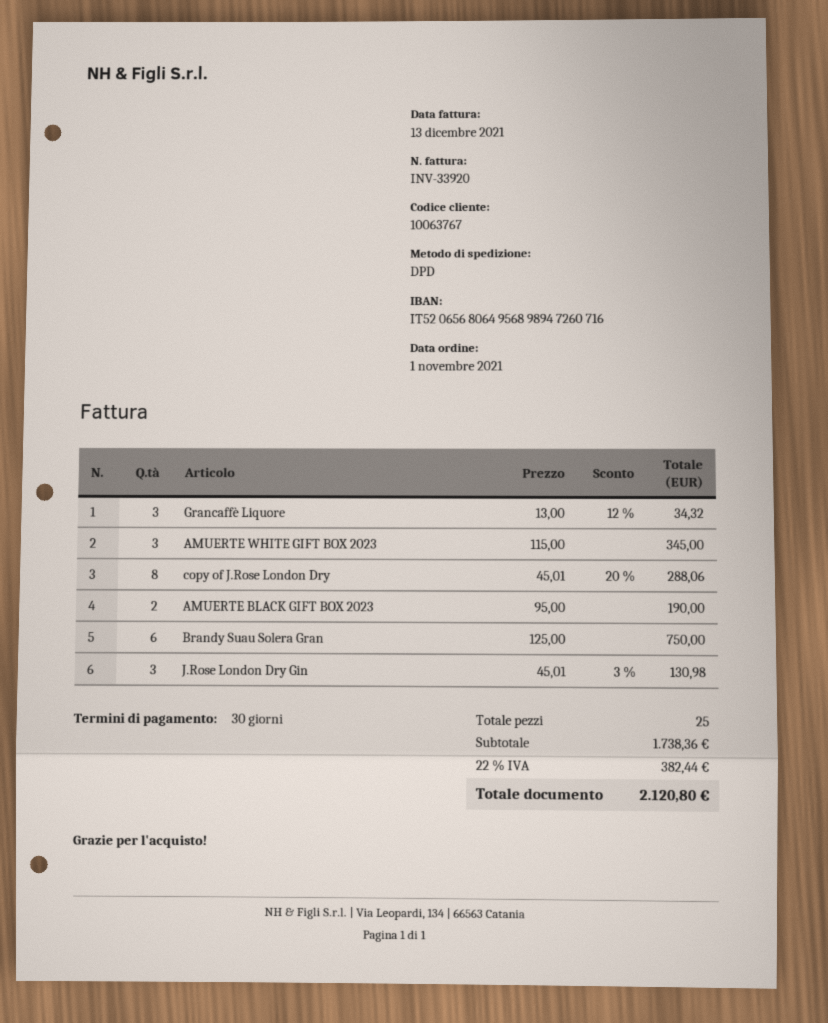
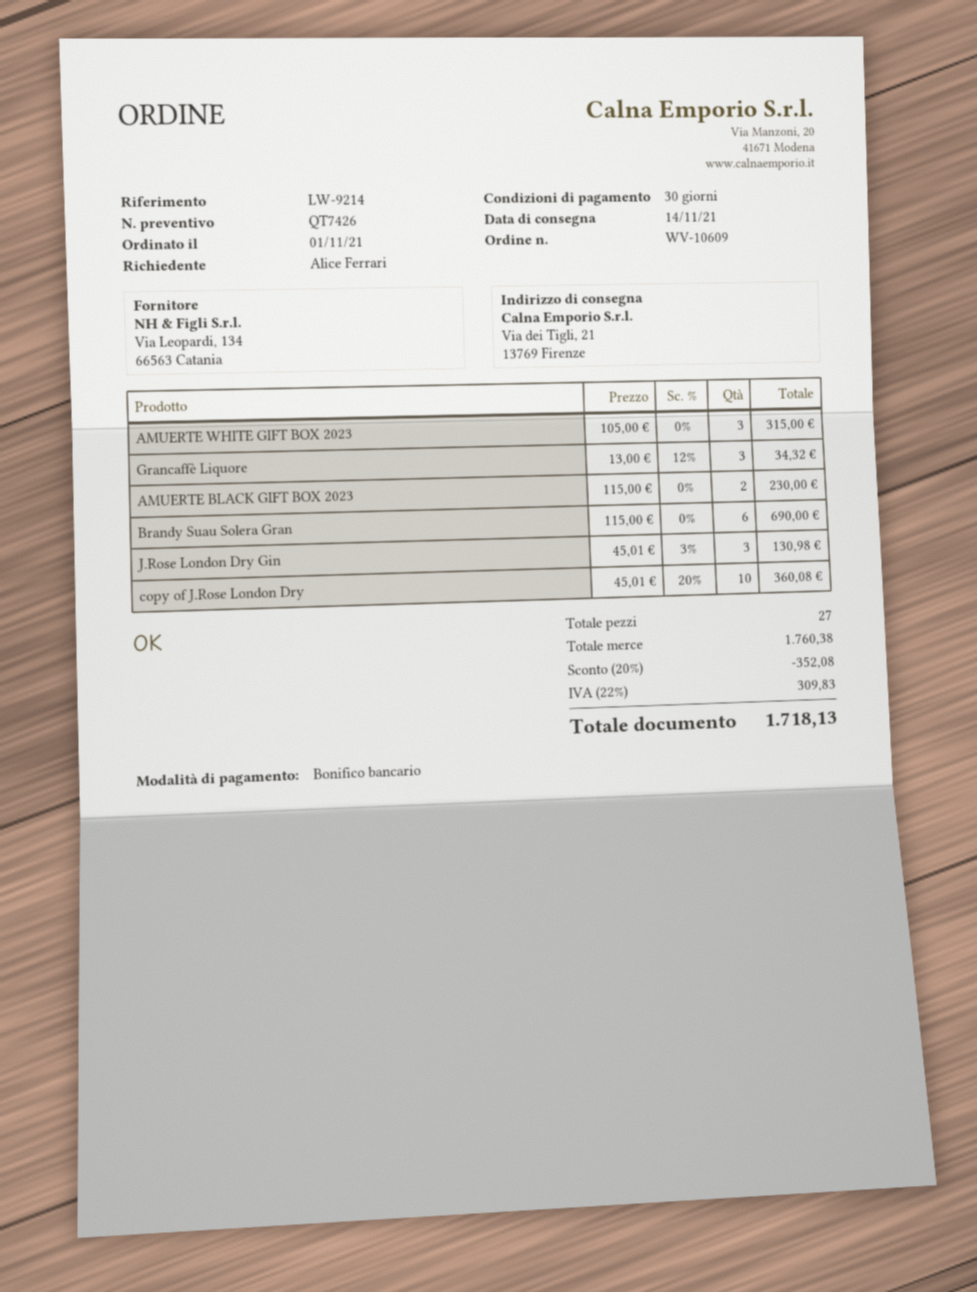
AMUERTE WHITE GIFT BOX 2023: 3 x 115.00 = 345.00 -> 3 x 105.00 = 315.00
copy of J.Rose London Dry: 8 x 45.01 - 20% = 288.06 -> 10 x 45.01 - 20% = 360.08
AMUERTE BLACK GIFT BOX 2023: 2 x 95.00 = 190.00 -> 2 x 115.00 = 230.00
Brandy Suau Solera Gran: 6 x 125.00 = 750.00 -> 6 x 115.00 = 690.00
total quantity: 25 -> 27
subtotal: 1738.36 -> 1760.38
discount: none -> 20% = 352.08
tax: 22% = 382.44 -> 22% = 309.83
total: 2120.80 -> 1718.13

